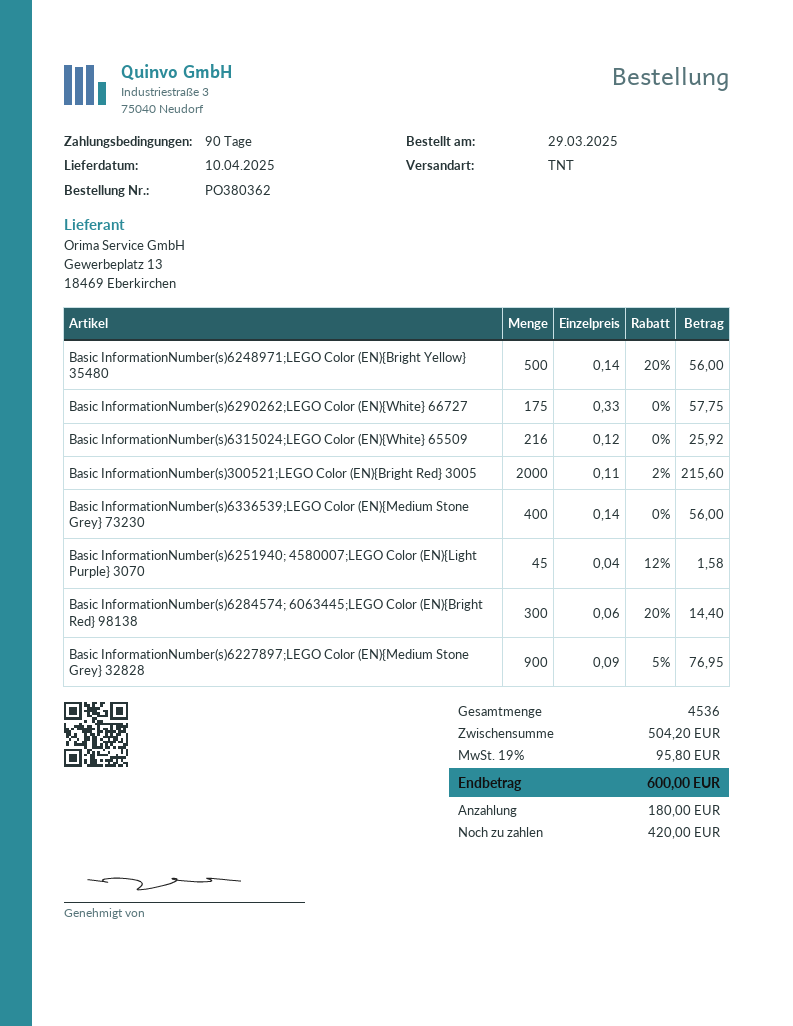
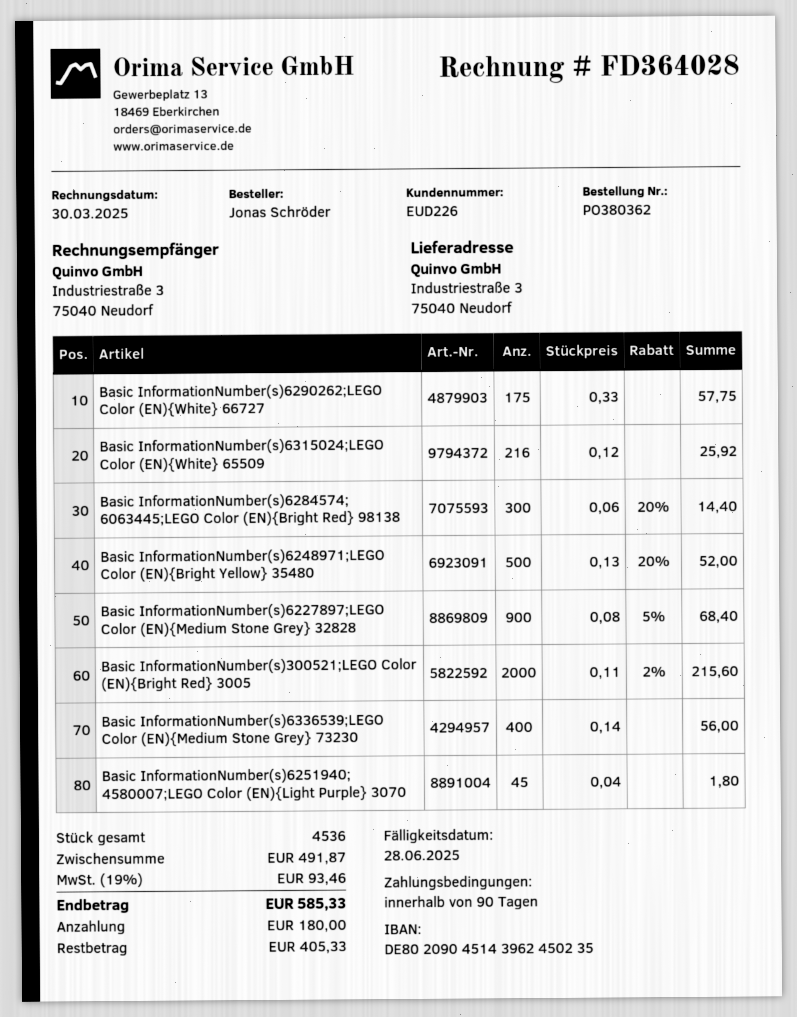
Basic InformationNumber(s)6248971;LEGO Color (EN){Bright Yellow} 35480: 500 x 0.14 - 20% = 56.00 -> 500 x 0.13 - 20% = 52.00
Basic InformationNumber(s)6251940; 4580007;LEGO Color (EN){Light Purple} 3070: 45 x 0.04 - 12% = 1.58 -> 45 x 0.04 = 1.80
Basic InformationNumber(s)6227897;LEGO Color (EN){Medium Stone Grey} 32828: 900 x 0.09 - 5% = 76.95 -> 900 x 0.08 - 5% = 68.40
subtotal: 504.20 -> 491.87
tax: 19% = 95.80 -> 19% = 93.46
total: 600.00 -> 585.33
balance: 420.00 -> 405.33

